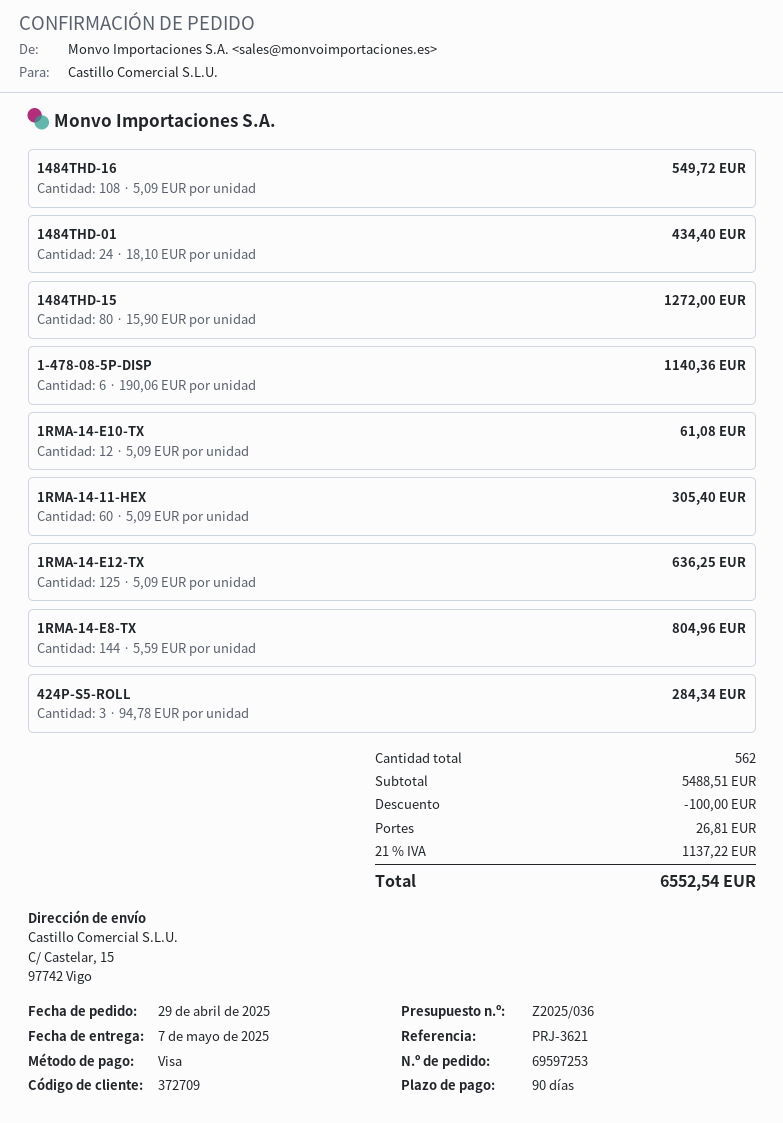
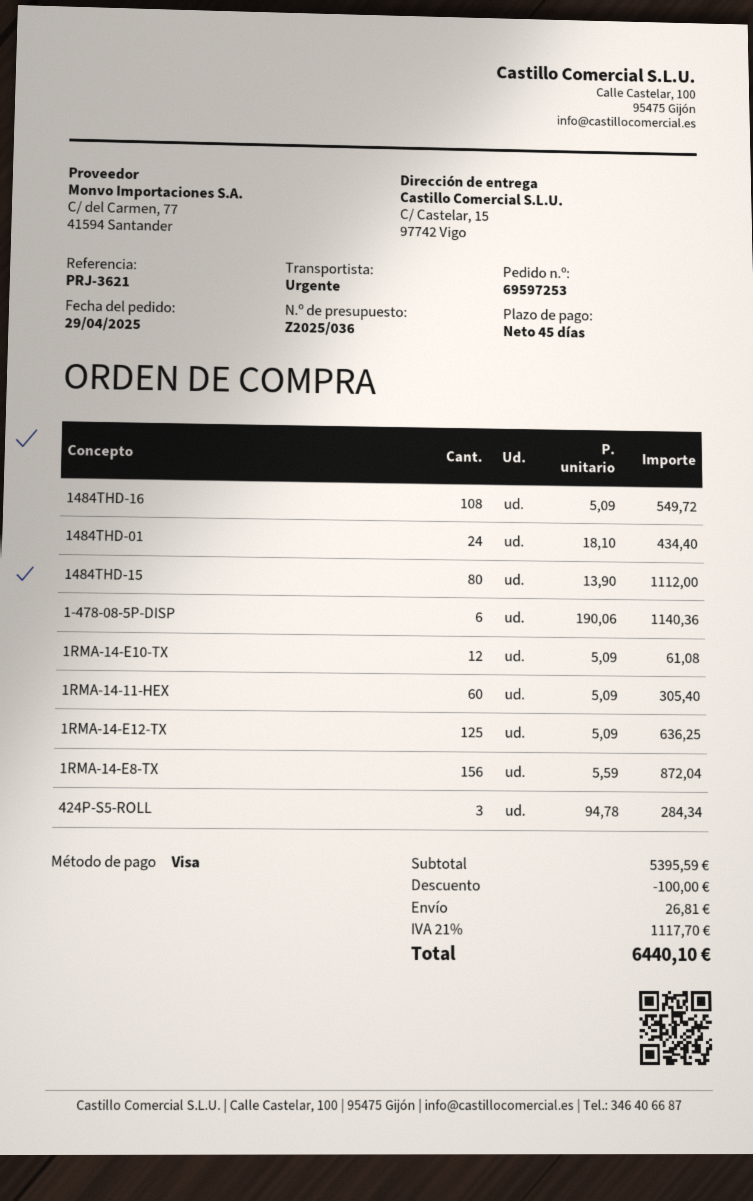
payment terms: 90 days -> 45 days
1484THD-15: 80 x 15.90 = 1272.00 -> 80 x 13.90 = 1112.00
1RMA-14-E8-TX: 144 x 5.59 = 804.96 -> 156 x 5.59 = 872.04
subtotal: 5488.51 -> 5395.59
tax: 21% = 1137.22 -> 21% = 1117.70
total: 6552.54 -> 6440.10

